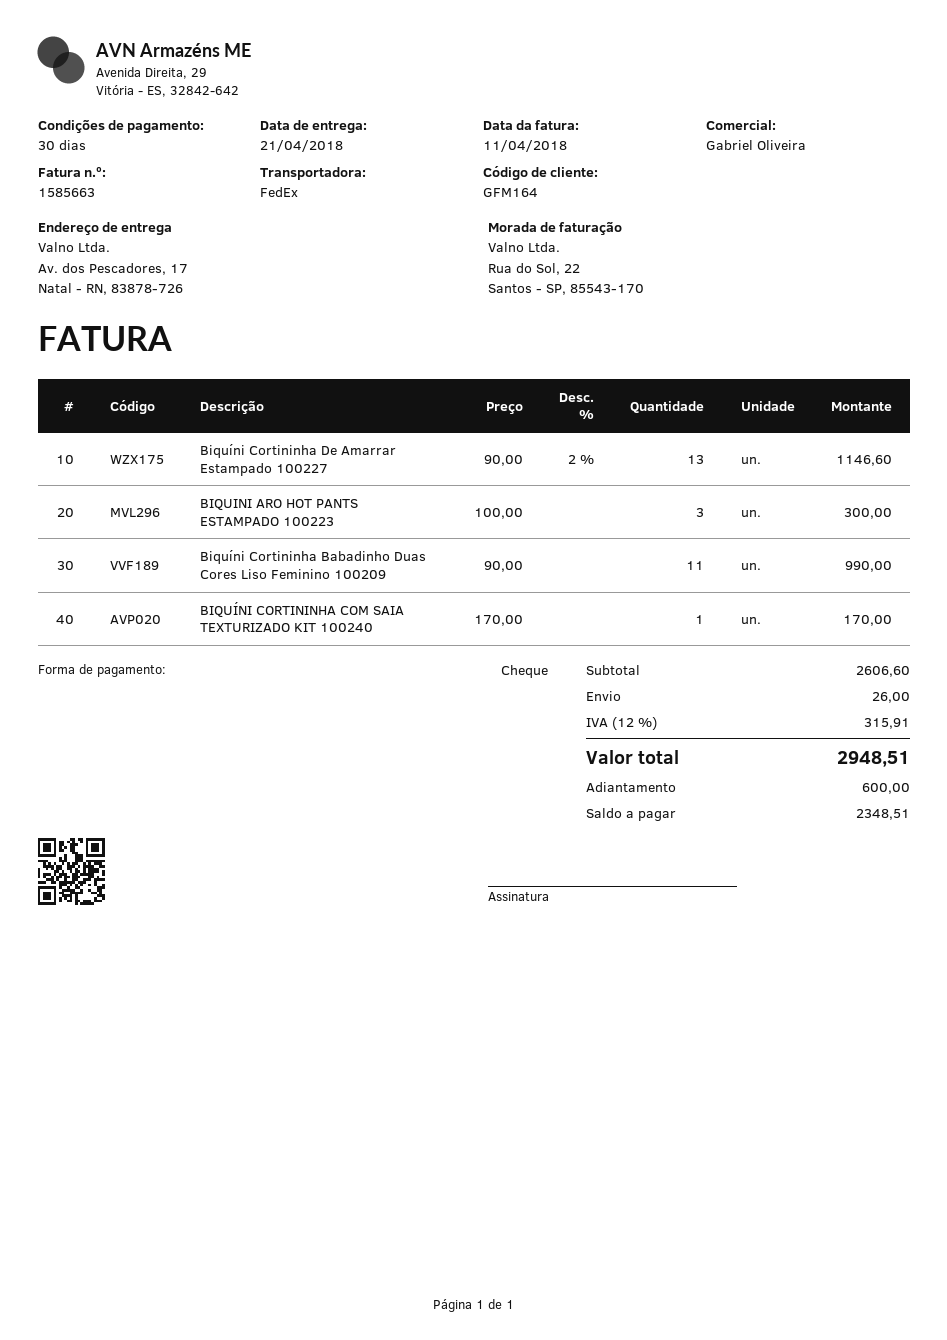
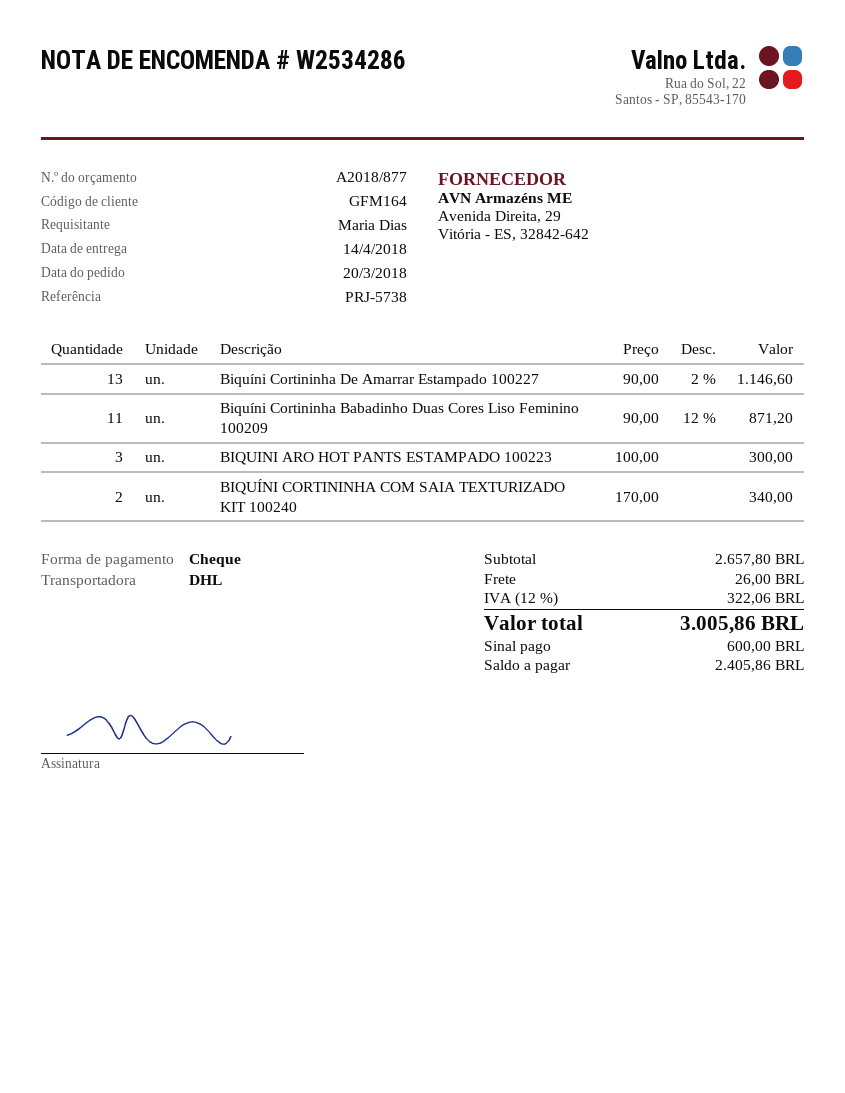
delivery date: 2018-04-21 -> 2018-04-14
shipping method: FedEx -> DHL
Biquíni Cortininha Babadinho Duas Cores Liso Feminino 100209: 11 x 90.00 = 990.00 -> 11 x 90.00 - 12% = 871.20
BIQUÍNI CORTININHA COM SAIA TEXTURIZADO KIT 100240: 1 x 170.00 = 170.00 -> 2 x 170.00 = 340.00
subtotal: 2606.60 -> 2657.80
tax: 12% = 315.91 -> 12% = 322.06
total: 2948.51 -> 3005.86
balance: 2348.51 -> 2405.86

